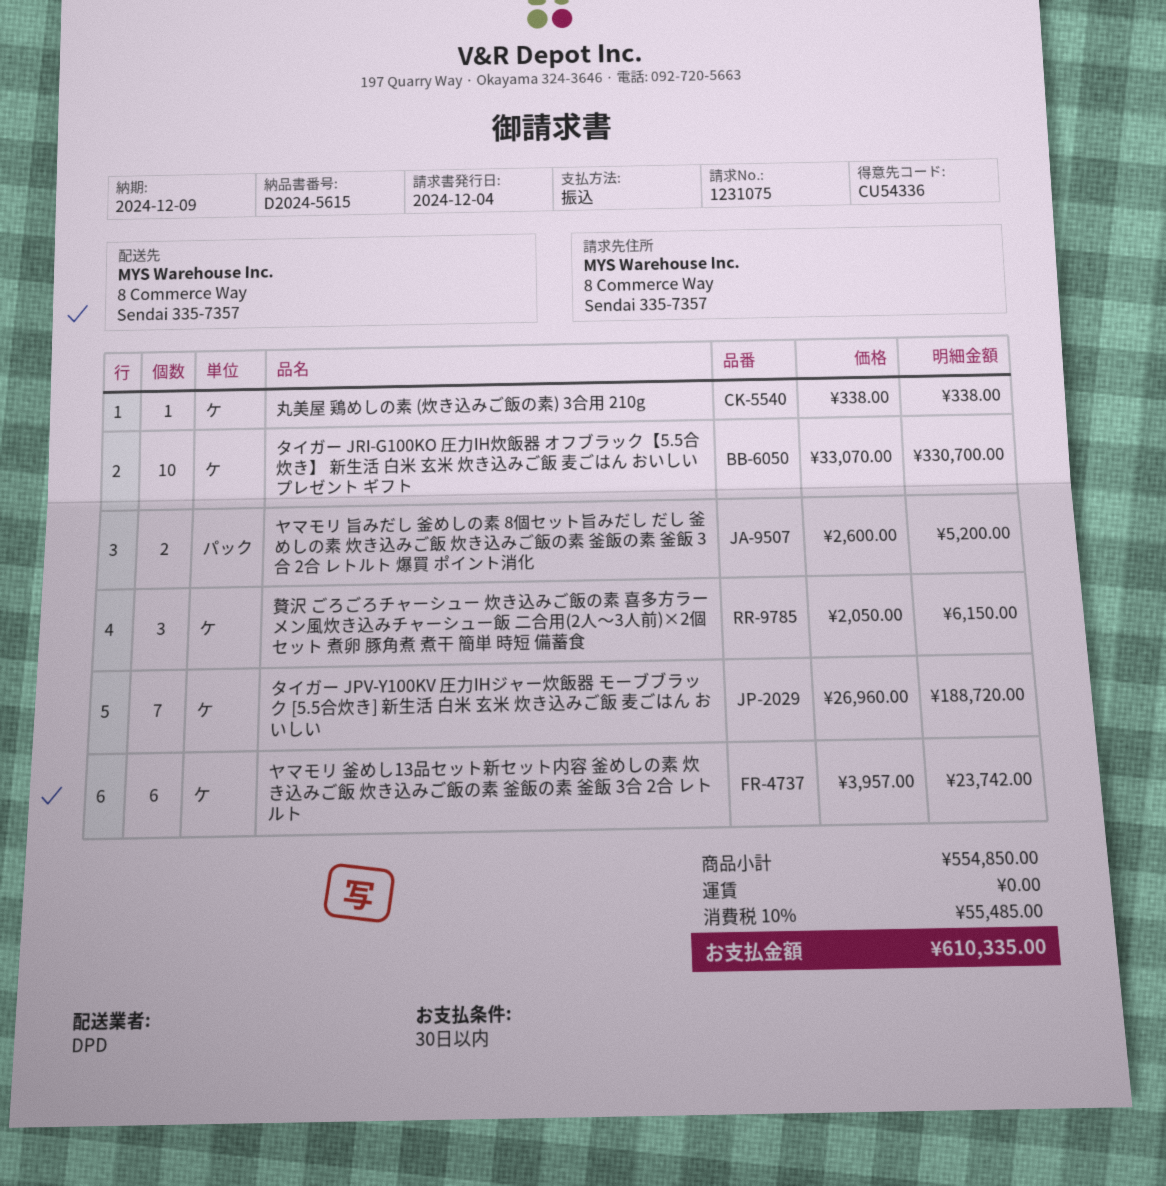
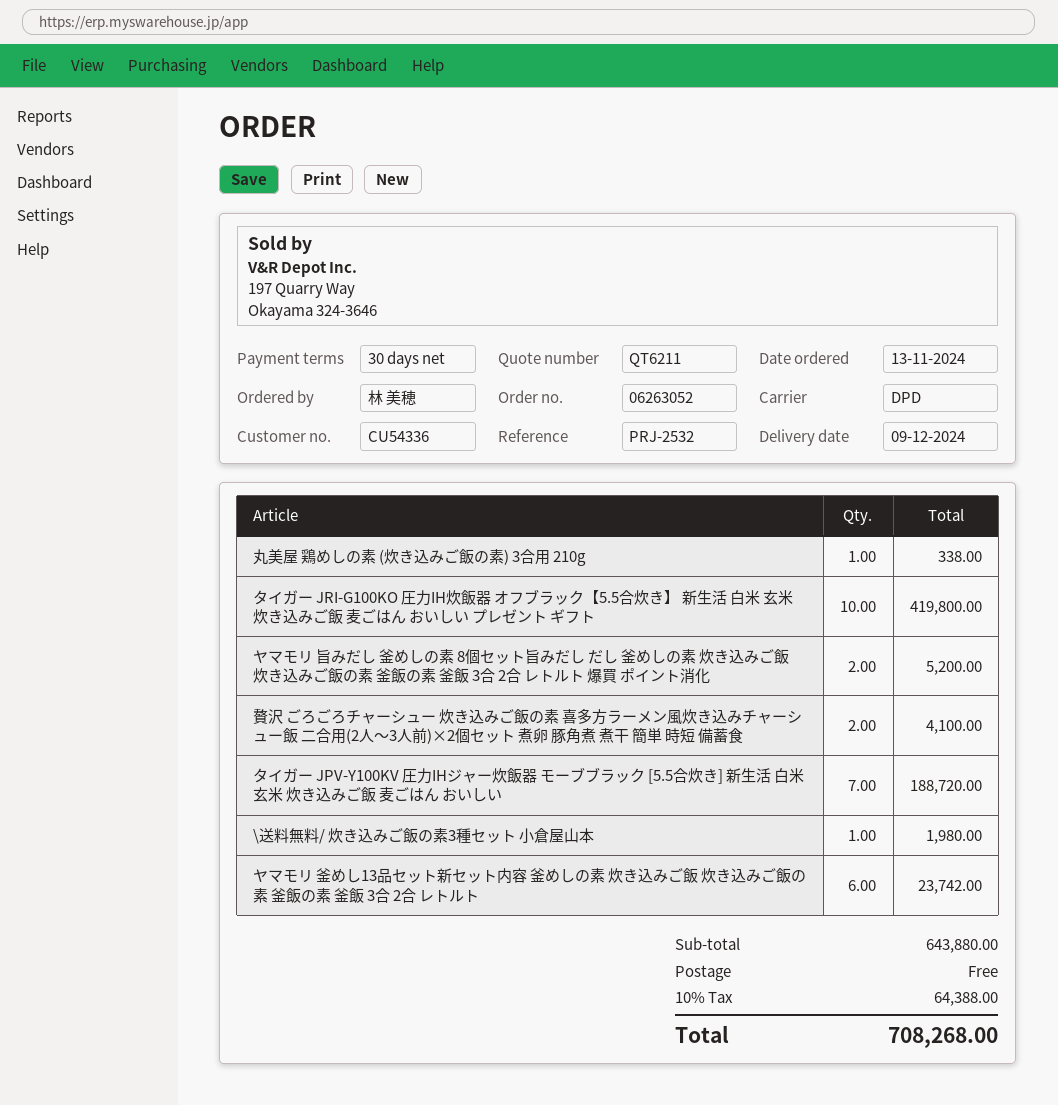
タイガー JRI-G100KO 圧力IH炊飯器 オフブラック【5.5合炊き】 新生活 白米 玄米 炊き込みご飯 麦ごはん おいしい プレゼント ギフト: 10 for 330700.00 -> 10 for 419800.00
贅沢 ごろごろチャーシュー 炊き込みご飯の素 喜多方ラーメン風炊き込みチャーシュー飯 二合用(2人〜3人前)×2個セット 煮卵 豚角煮 煮干 簡単 時短 備蓄食: 3 for 6150.00 -> 2 for 4100.00
\送料無料/ 炊き込みご飯の素3種セット 小倉屋山本: none -> 1 for 1980.00
subtotal: 554850.00 -> 643880.00
tax: 10% = 55485.00 -> 10% = 64388.00
total: 610335.00 -> 708268.00

